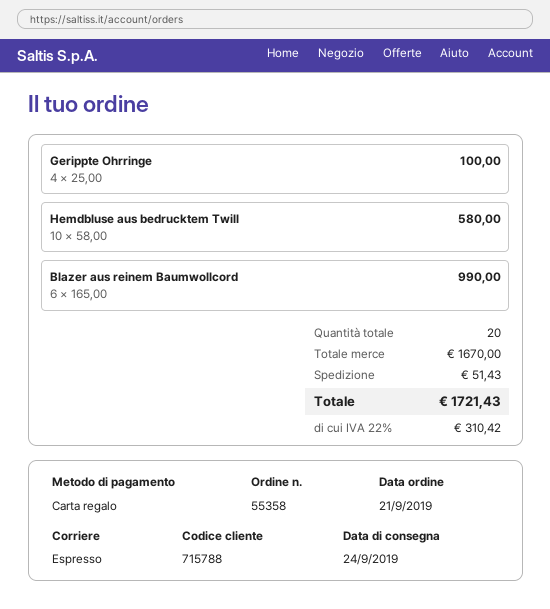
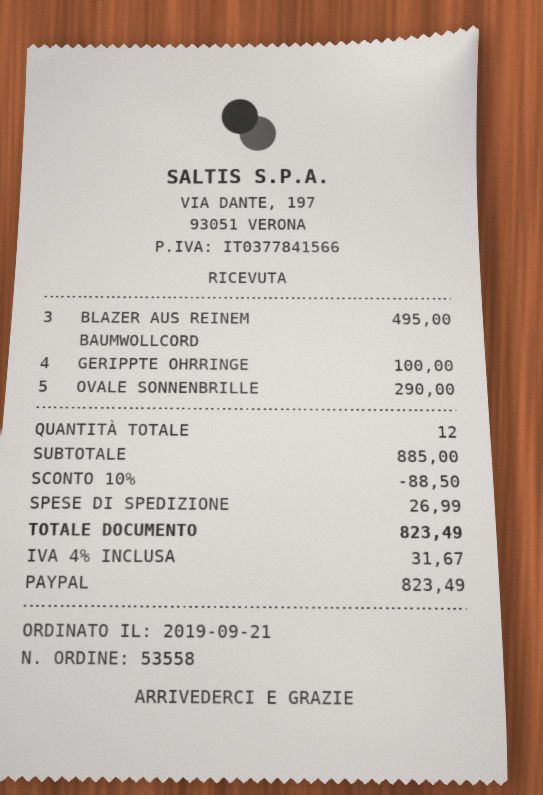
order number: 55358 -> 53558
payment method: gift card -> PayPal
Hemdbluse aus bedrucktem Twill: 10 for 580.00 -> none
Blazer aus reinem Baumwollcord: 6 for 990.00 -> 3 for 495.00
OVALE SONNENBRILLE: none -> 5 for 290.00
total quantity: 20 -> 12
subtotal: 1670.00 -> 885.00
discount: none -> 10% = 88.50
shipping: 51.43 -> 26.99
tax: 22% = 310.42 -> 4% = 31.67
total: 1721.43 -> 823.49

